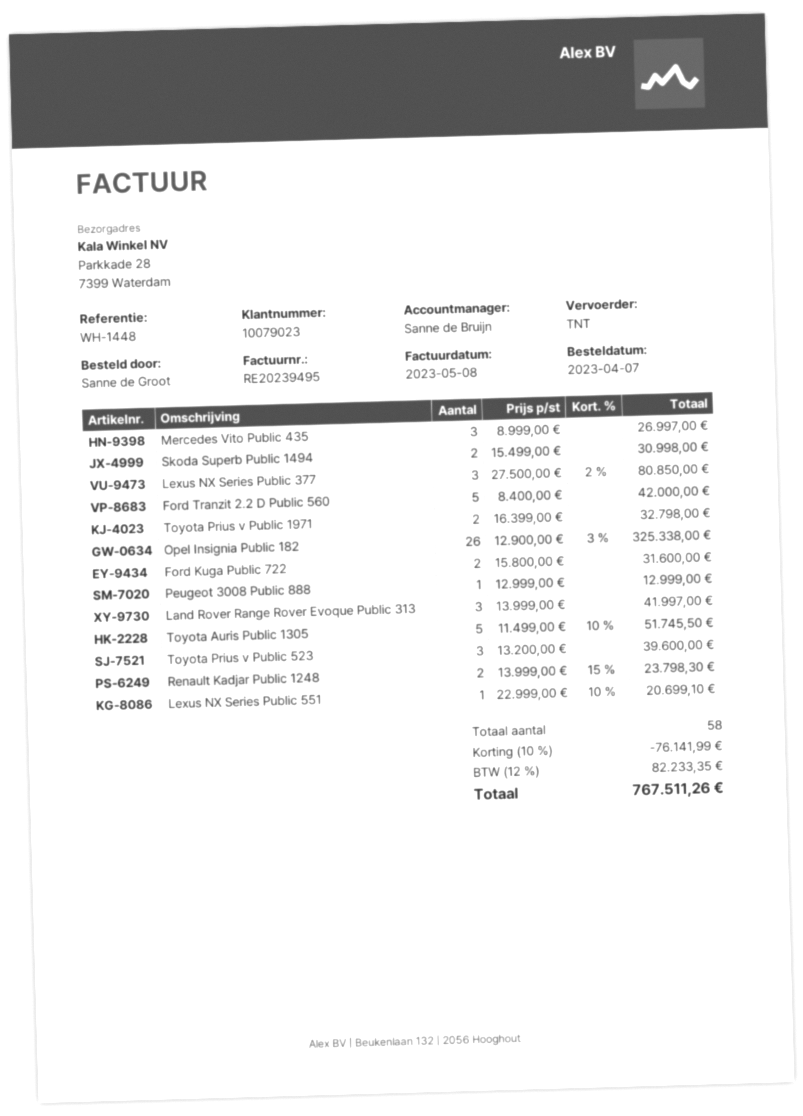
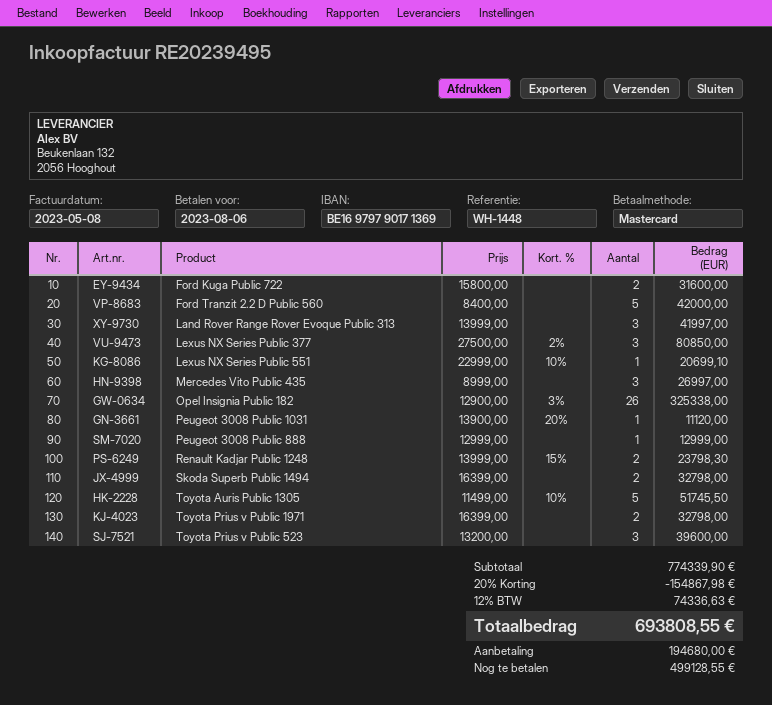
Skoda Superb Public 1494: 2 x 15499.00 = 30998.00 -> 2 x 16399.00 = 32798.00
Peugeot 3008 Public 1031: none -> 1 x 13900.00 - 20% = 11120.00
discount: 10% = 76141.99 -> 20% = 154867.98
tax: 12% = 82233.35 -> 12% = 74336.63
total: 767511.26 -> 693808.55

